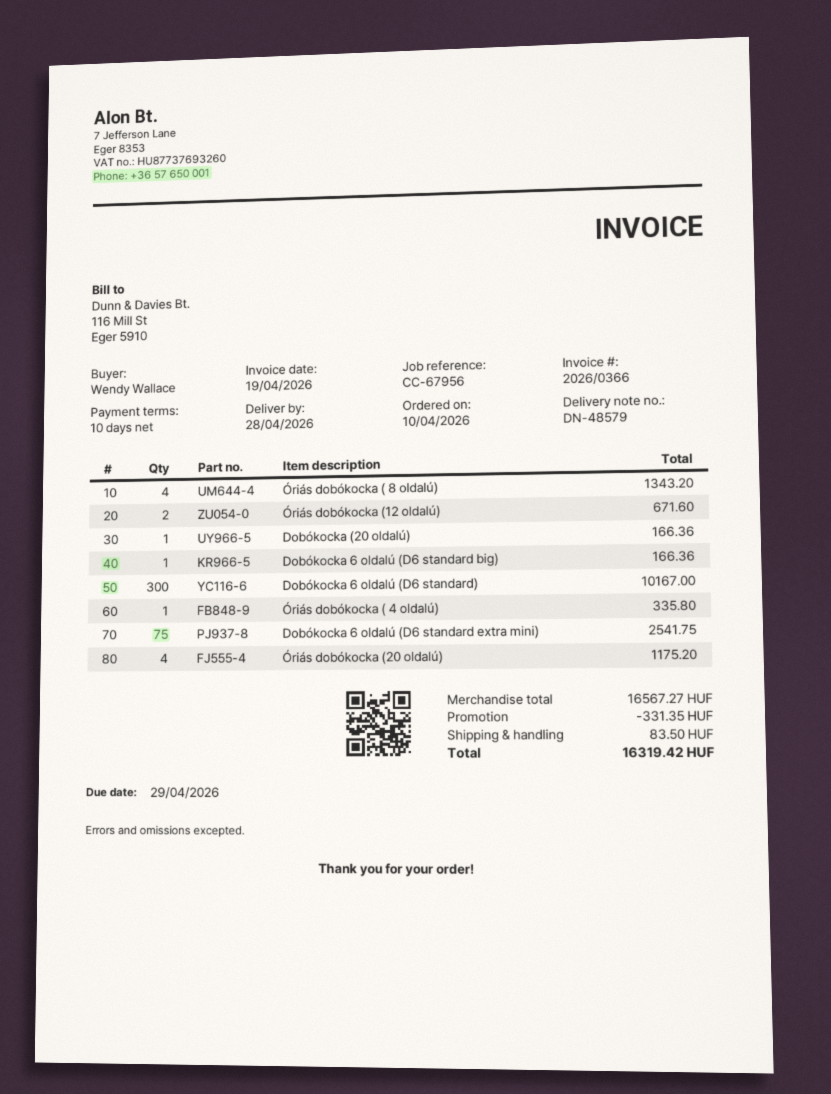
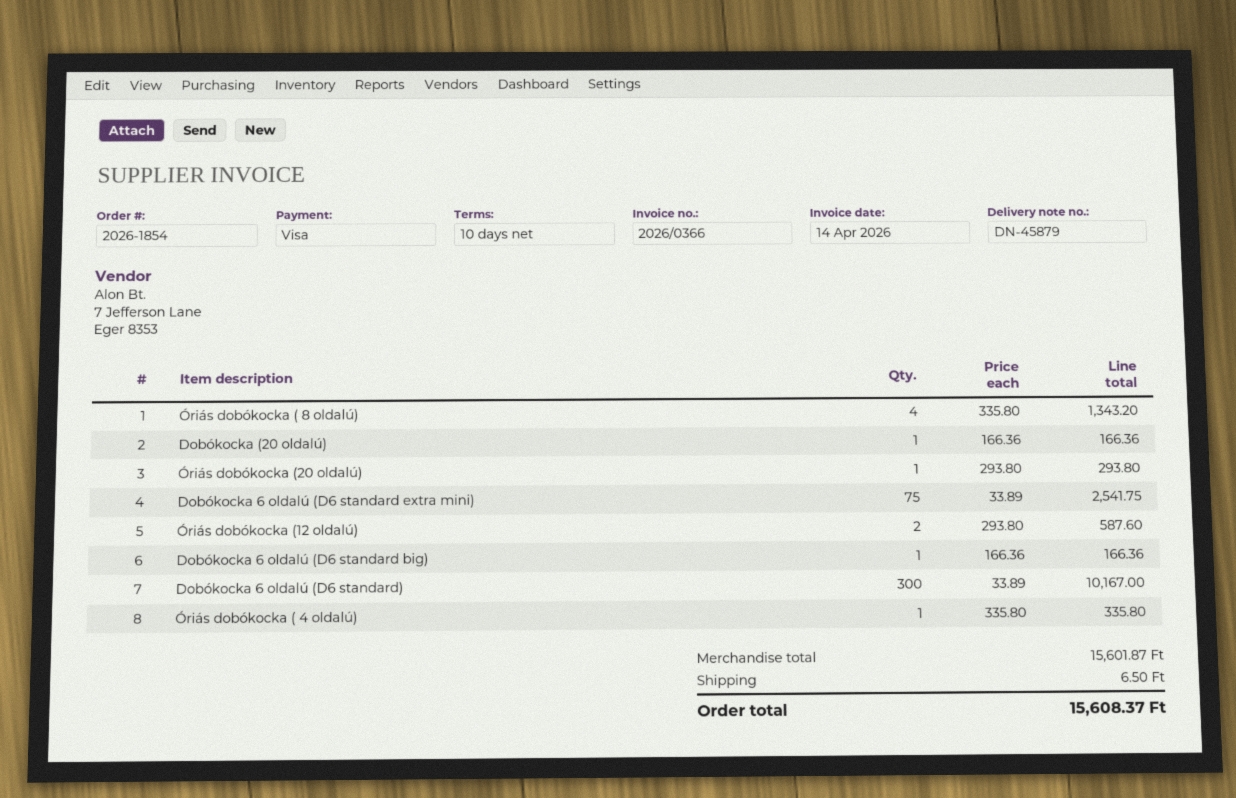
delivery note number: DN-48579 -> DN-45879
invoice date: 2026-04-19 -> 2026-04-14
Óriás dobókocka (12 oldalú): 2 for 671.60 -> 2 for 587.60
Óriás dobókocka (20 oldalú): 4 for 1175.20 -> 1 for 293.80
subtotal: 16567.27 -> 15601.87
discount: 331.35 -> none
shipping: 83.50 -> 6.50
total: 16319.42 -> 15608.37

